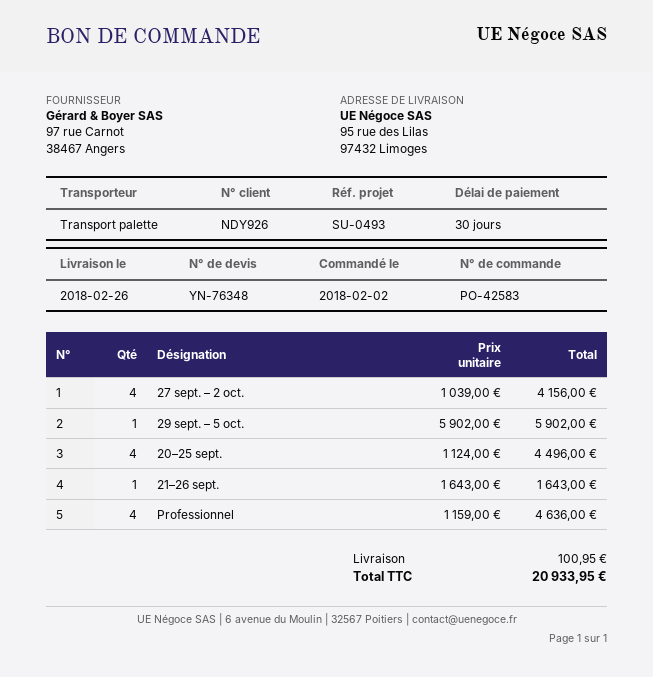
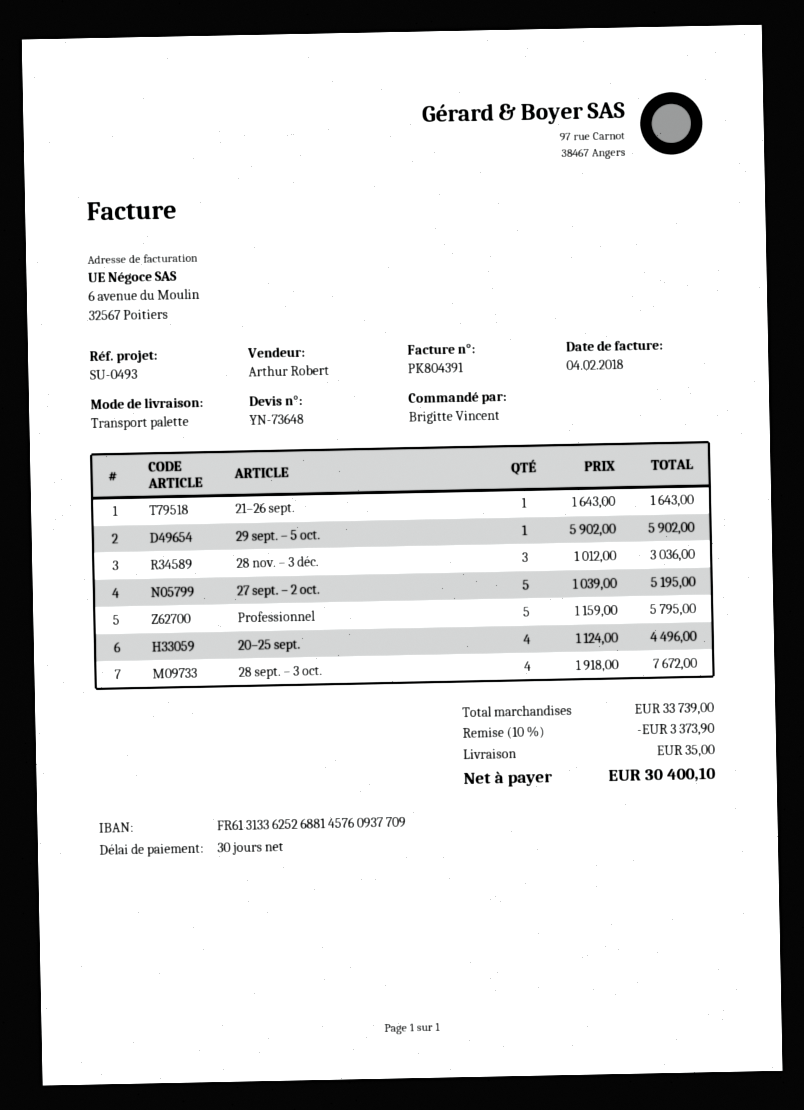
quote number: YN-76348 -> YN-73648
27 sept. – 2 oct.: 4 x 1039.00 = 4156.00 -> 5 x 1039.00 = 5195.00
Professionnel: 4 x 1159.00 = 4636.00 -> 5 x 1159.00 = 5795.00
28 nov. – 3 déc.: none -> 3 x 1012.00 = 3036.00
28 sept. – 3 oct.: none -> 4 x 1918.00 = 7672.00
discount: none -> 10% = 3373.90
shipping: 100.95 -> 35.00
total: 20933.95 -> 30400.10

